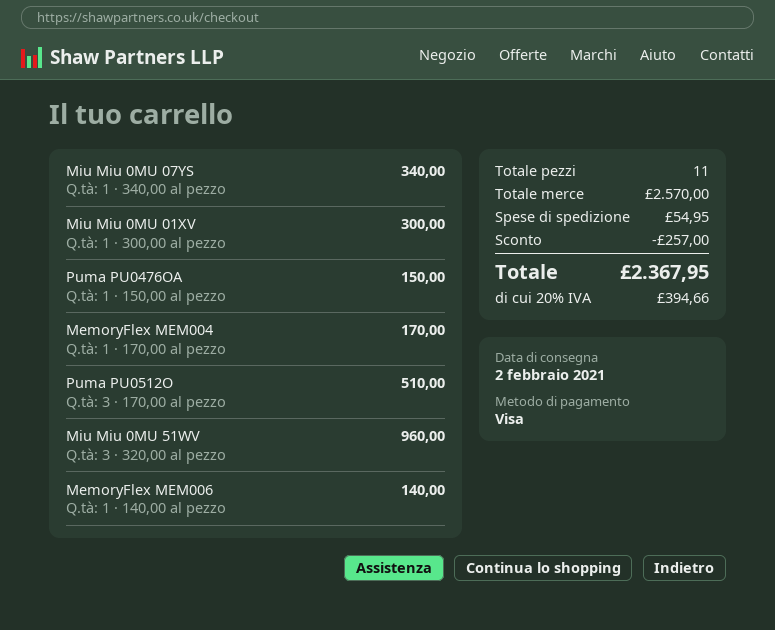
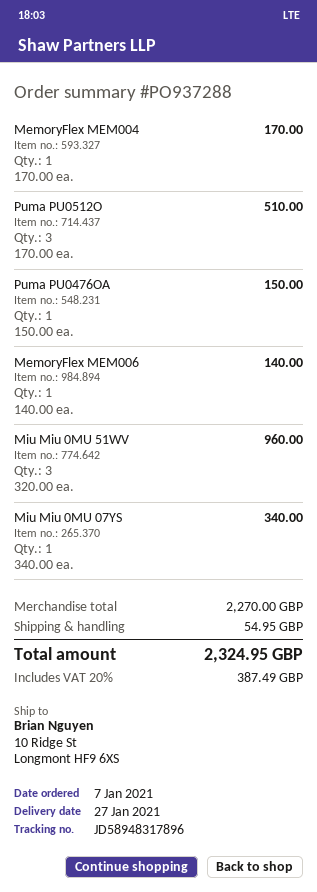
delivery date: 2021-02-02 -> 2021-01-27
Miu Miu 0MU 01XV: 1 x 300.00 = 300.00 -> none
subtotal: 2570.00 -> 2270.00
discount: 257.00 -> none
tax: 20% = 394.66 -> 20% = 387.49
total: 2367.95 -> 2324.95

